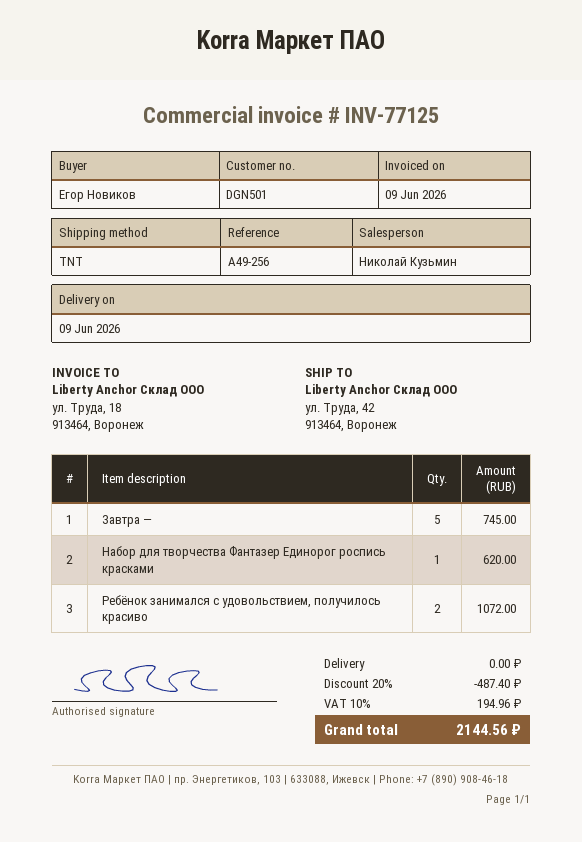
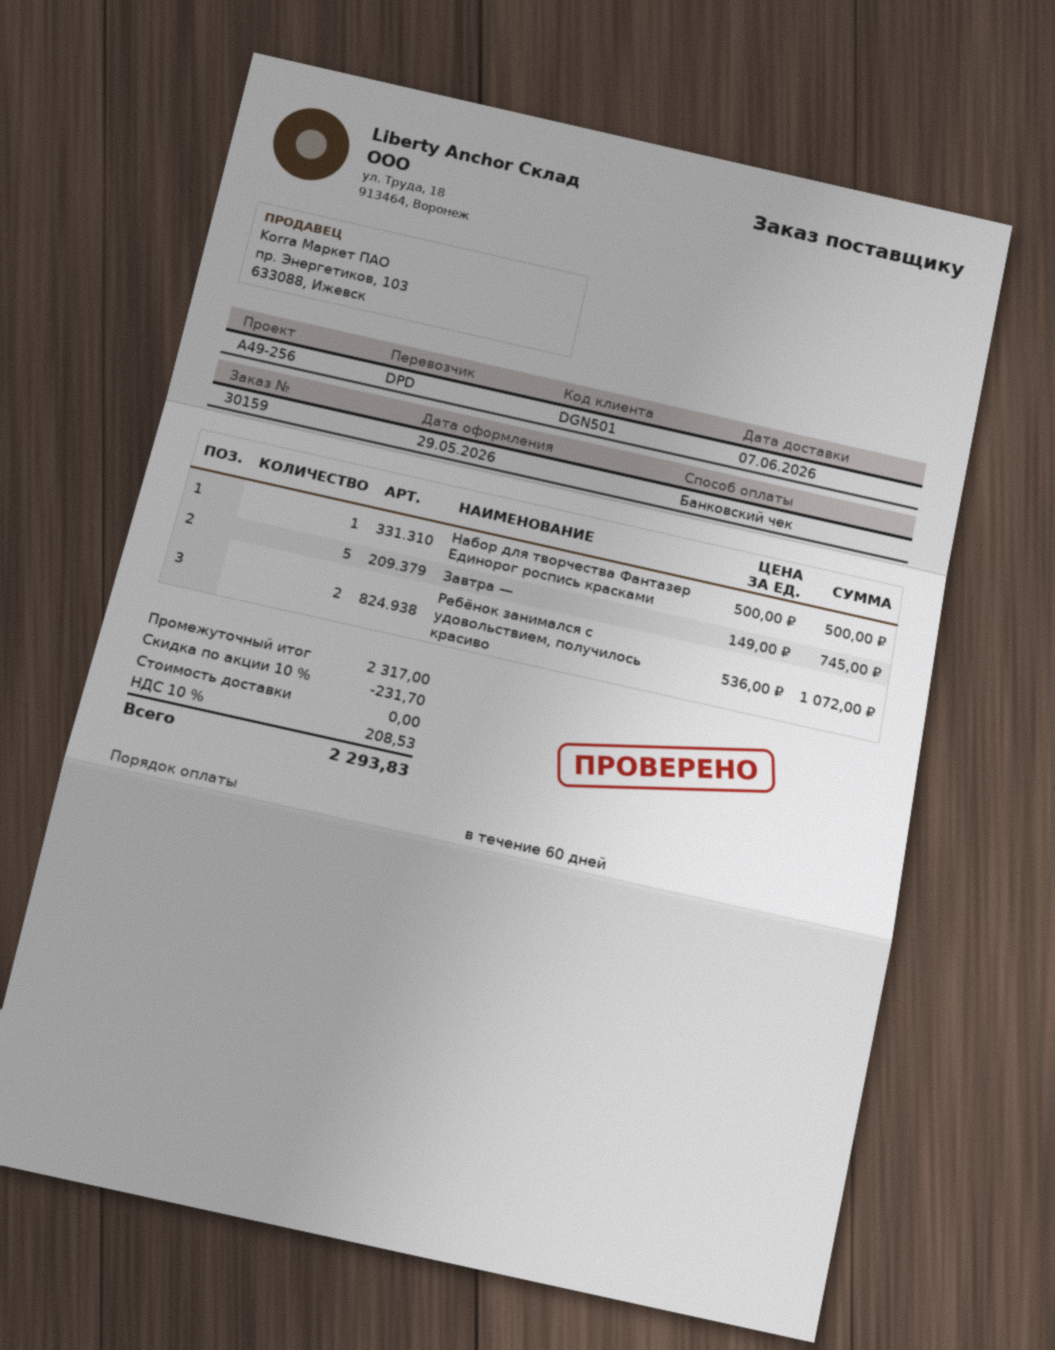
delivery date: 2026-06-09 -> 2026-06-07
shipping method: TNT -> DPD
Набор для творчества Фантазер Единорог роспись красками: 1 for 620.00 -> 1 for 500.00
discount: 20% = 487.40 -> 10% = 231.70
tax: 10% = 194.96 -> 10% = 208.53
total: 2144.56 -> 2293.83

